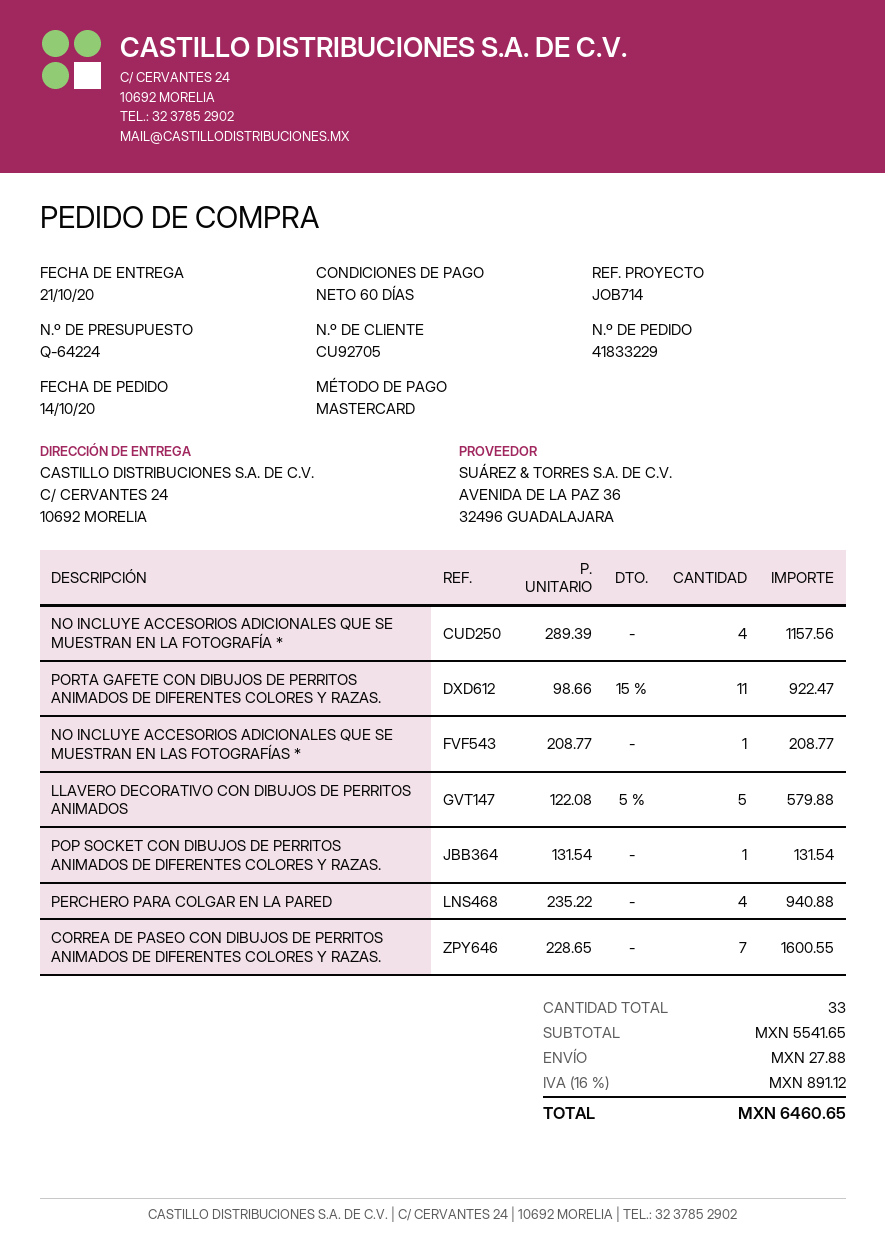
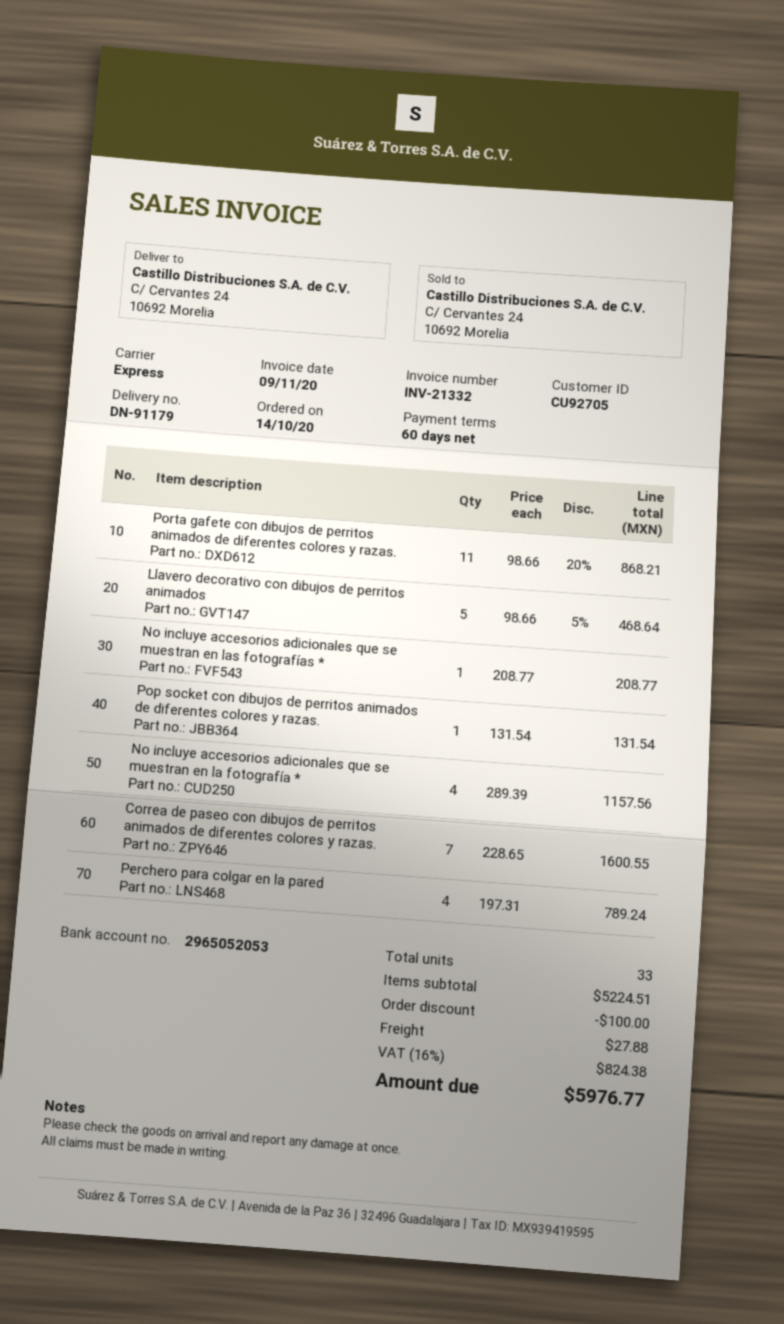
PORTA GAFETE CON DIBUJOS DE PERRITOS ANIMADOS DE DIFERENTES COLORES Y RAZAS.: 11 x 98.66 - 15% = 922.47 -> 11 x 98.66 - 20% = 868.21
LLAVERO DECORATIVO CON DIBUJOS DE PERRITOS ANIMADOS: 5 x 122.08 - 5% = 579.88 -> 5 x 98.66 - 5% = 468.64
PERCHERO PARA COLGAR EN LA PARED: 4 x 235.22 = 940.88 -> 4 x 197.31 = 789.24
subtotal: 5541.65 -> 5224.51
discount: none -> 100.00
tax: 16% = 891.12 -> 16% = 824.38
total: 6460.65 -> 5976.77

